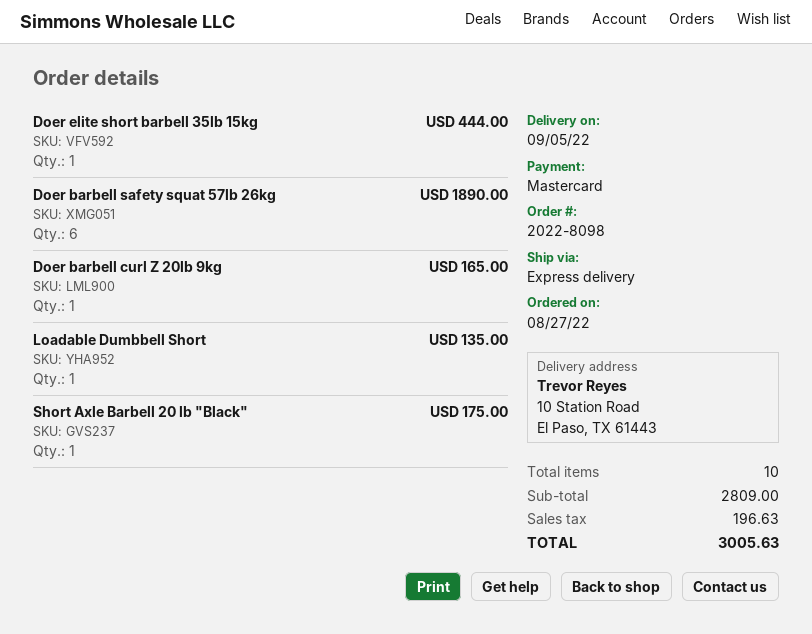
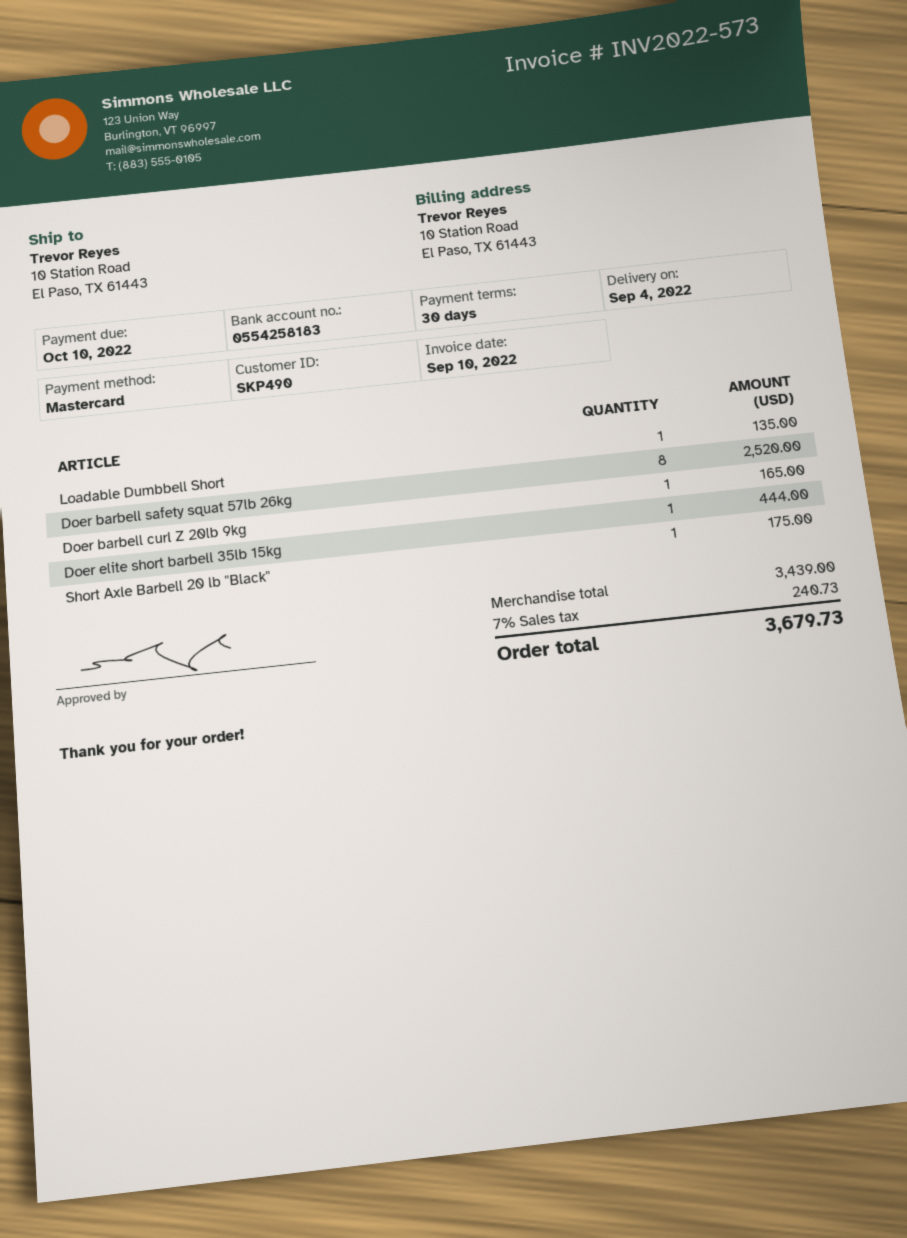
delivery date: 2022-09-05 -> 2022-09-04
Doer barbell safety squat 57lb 26kg: 6 for 1890.00 -> 8 for 2520.00
subtotal: 2809.00 -> 3439.00
tax: 196.63 -> 240.73
total: 3005.63 -> 3679.73

